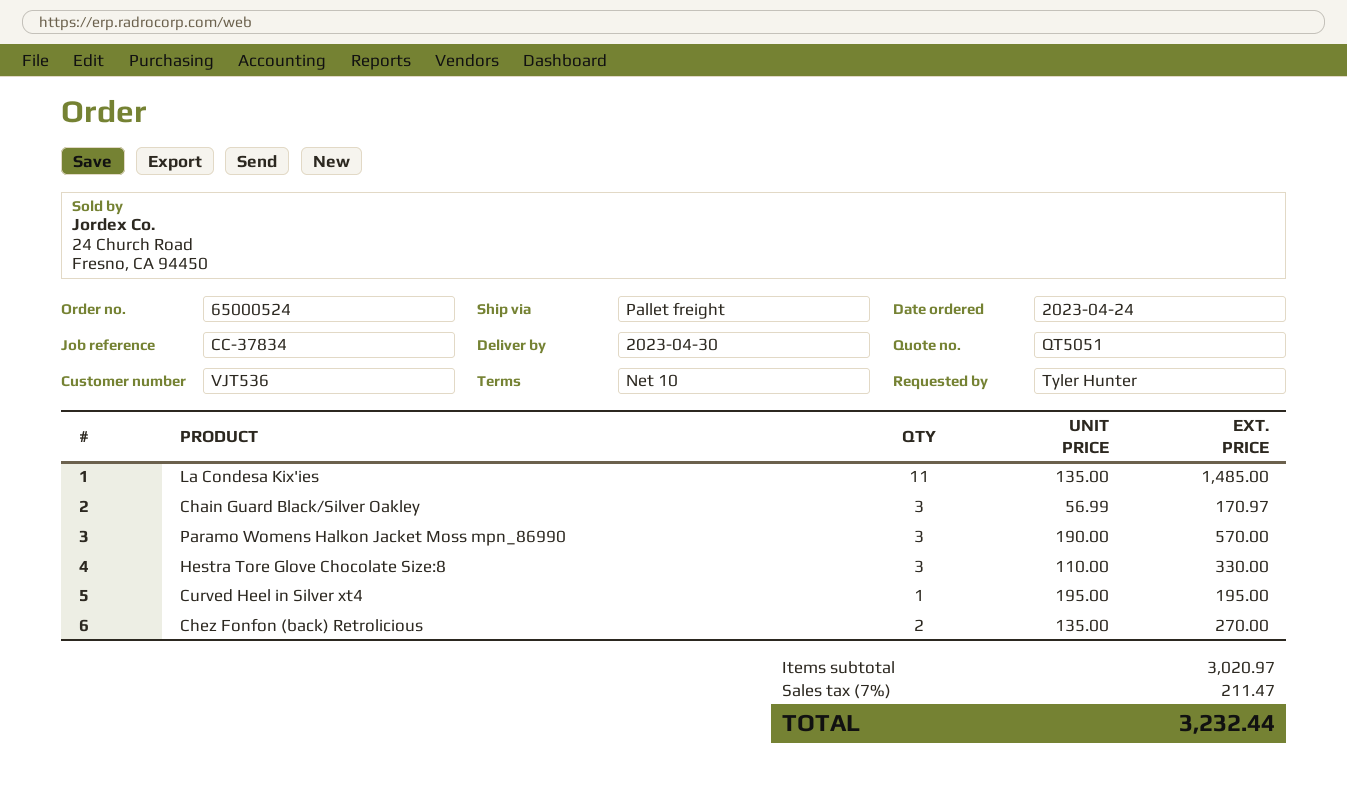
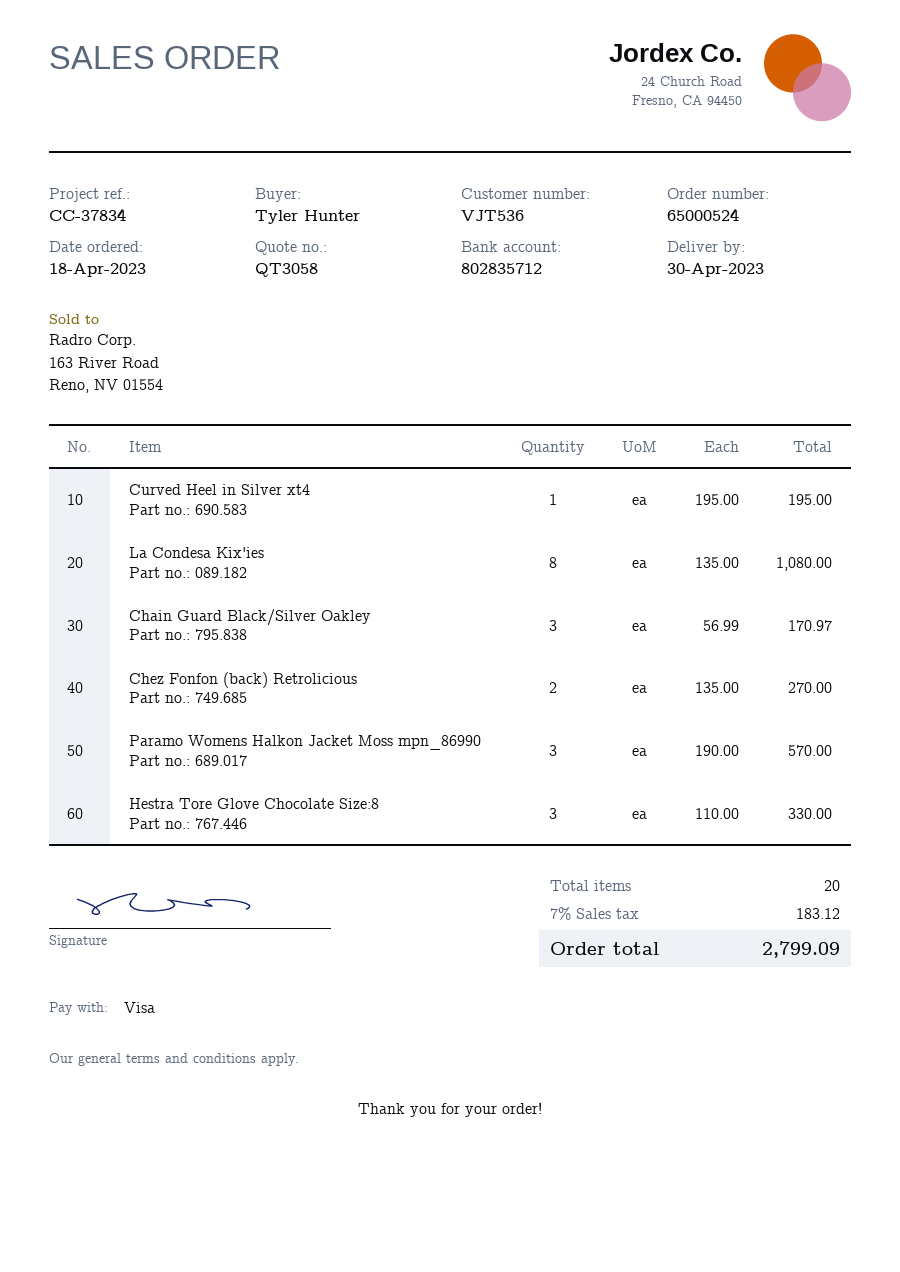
quote number: QT5051 -> QT3058
order date: 2023-04-24 -> 2023-04-18
La Condesa Kix'ies: 11 x 135.00 = 1485.00 -> 8 x 135.00 = 1080.00
tax: 7% = 211.47 -> 7% = 183.12
total: 3232.44 -> 2799.09

